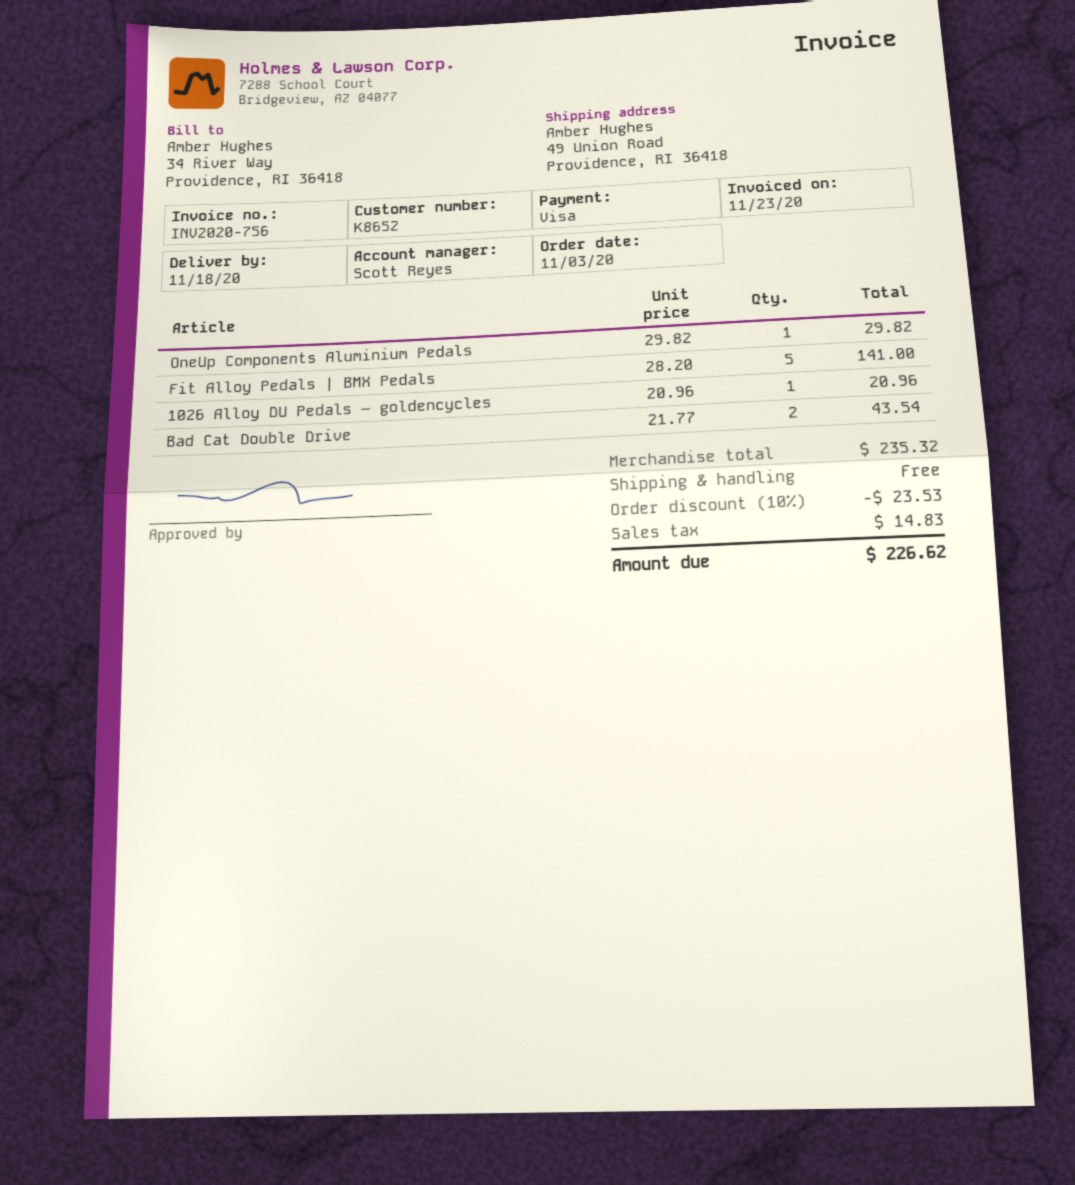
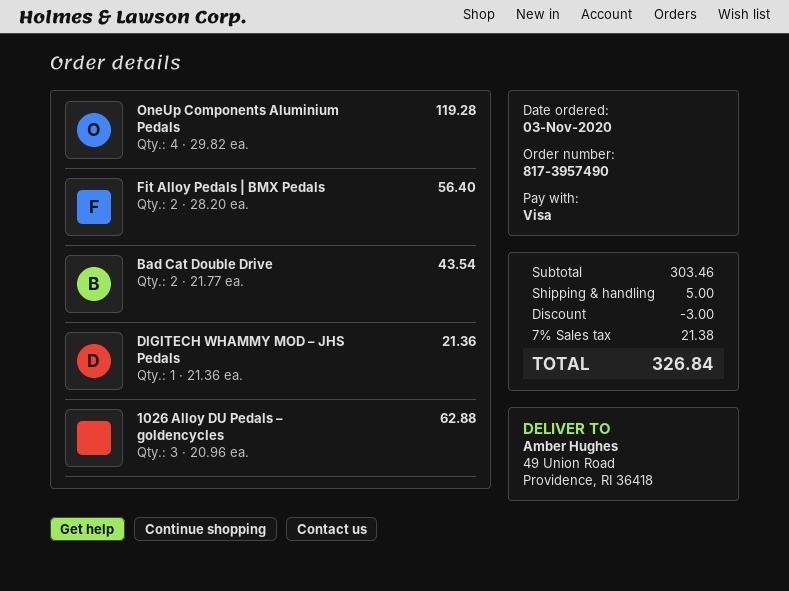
OneUp Components Aluminium Pedals: 1 x 29.82 = 29.82 -> 4 x 29.82 = 119.28
Fit Alloy Pedals | BMX Pedals: 5 x 28.20 = 141.00 -> 2 x 28.20 = 56.40
1026 Alloy DU Pedals – goldencycles: 1 x 20.96 = 20.96 -> 3 x 20.96 = 62.88
DIGITECH WHAMMY MOD – JHS Pedals: none -> 1 x 21.36 = 21.36
subtotal: 235.32 -> 303.46
discount: 23.53 -> 3.00
shipping: 0.00 -> 5.00
tax: 14.83 -> 21.38
total: 226.62 -> 326.84

